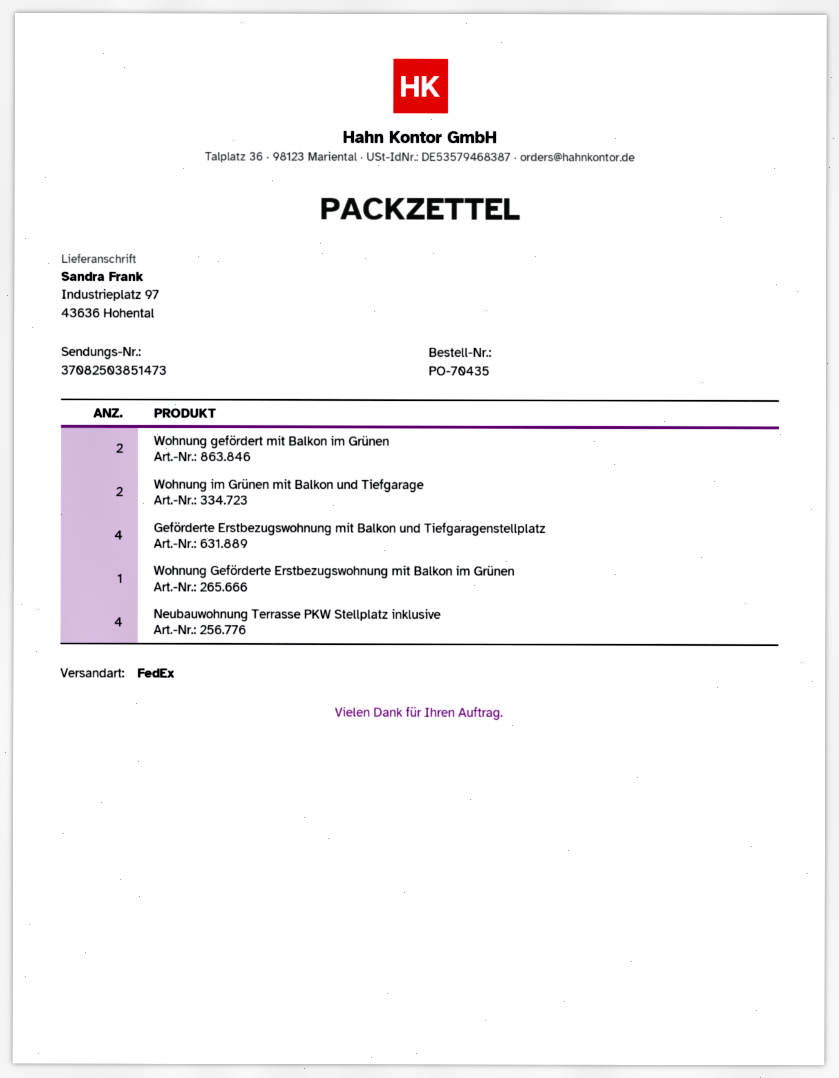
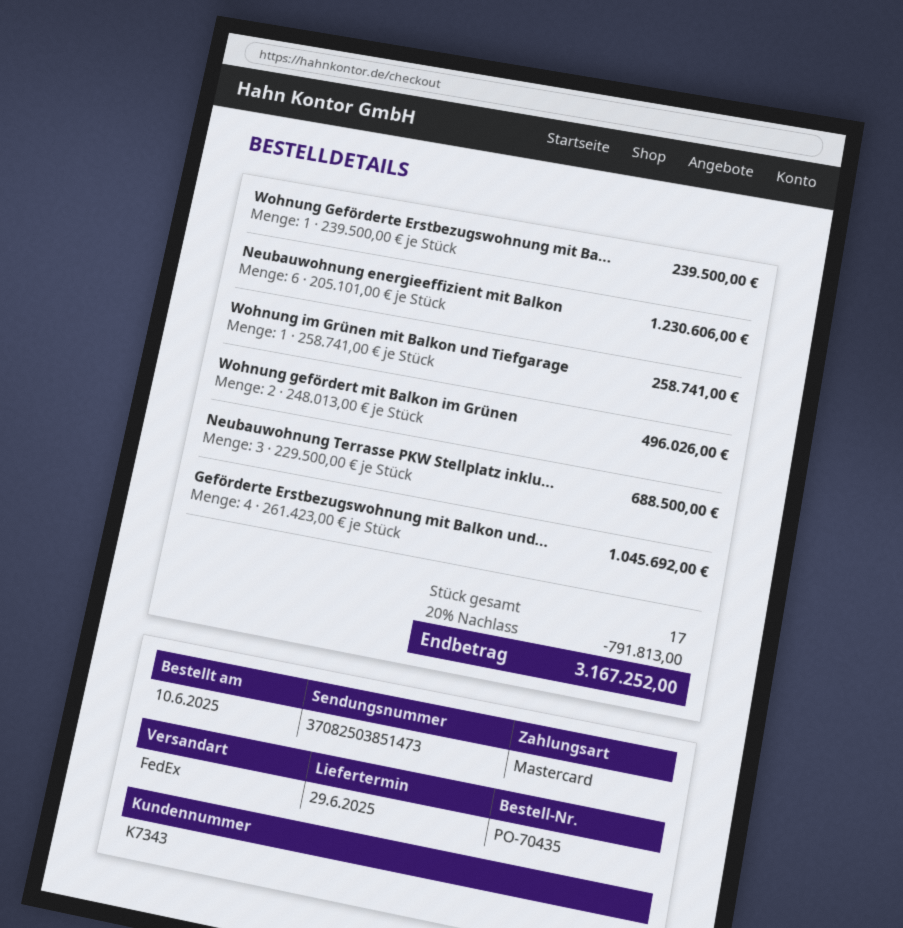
Wohnung im Grünen mit Balkon und Tiefgarage: 2 -> 1
Neubauwohnung Terrasse PKW Stellplatz inklusive: 4 -> 3
Neubauwohnung energieeffizient mit Balkon: none -> 6

